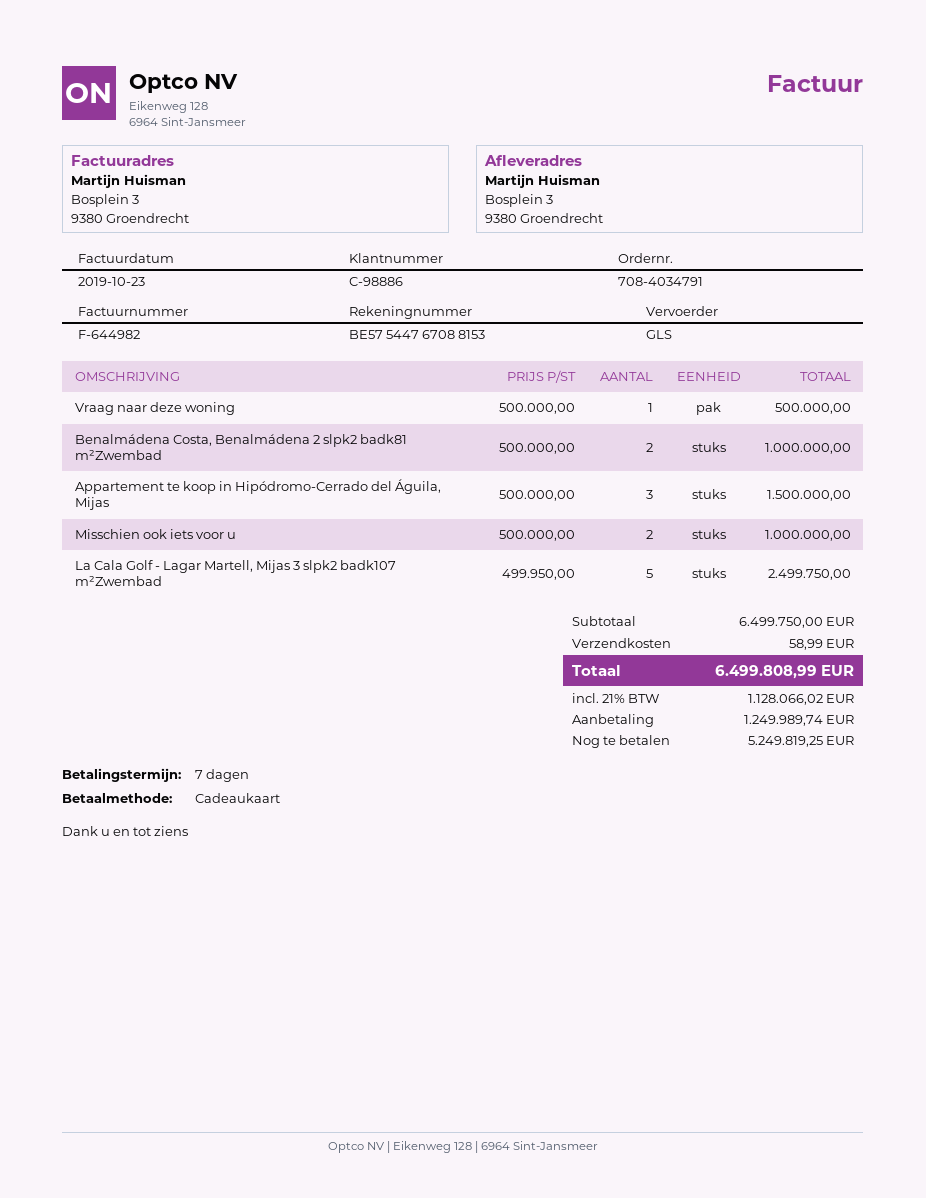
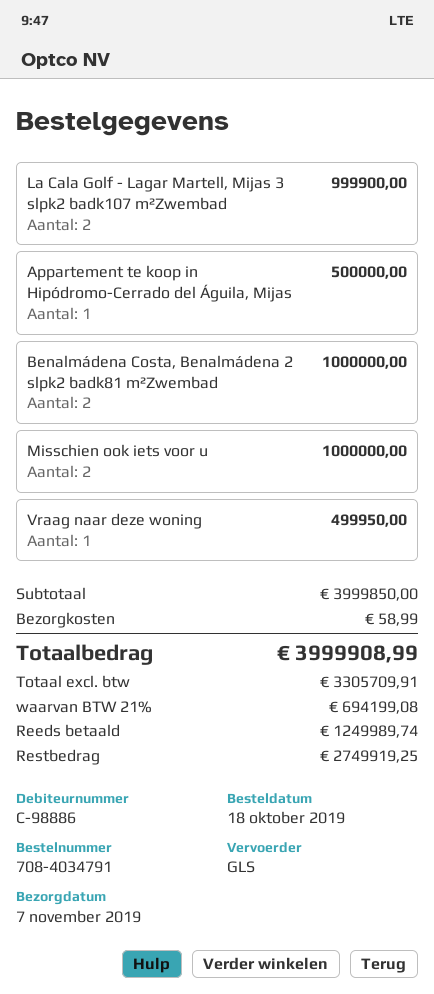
Vraag naar deze woning: 1 for 500000.00 -> 1 for 499950.00
Appartement te koop in Hipódromo-Cerrado del Águila, Mijas: 3 for 1500000.00 -> 1 for 500000.00
La Cala Golf - Lagar Martell, Mijas 3 slpk2 badk107 m²Zwembad: 5 for 2499750.00 -> 2 for 999900.00
subtotal: 6499750.00 -> 3999850.00
tax: 21% = 1128066.02 -> 21% = 694199.08
total: 6499808.99 -> 3999908.99
balance: 5249819.25 -> 2749919.25

